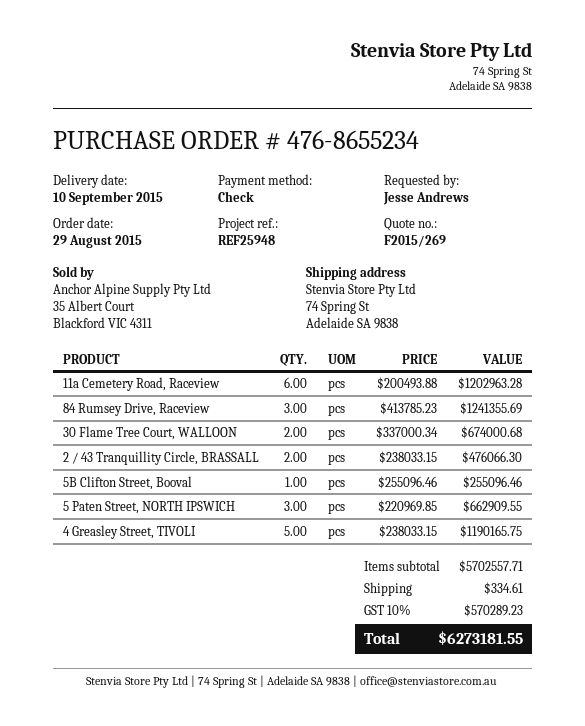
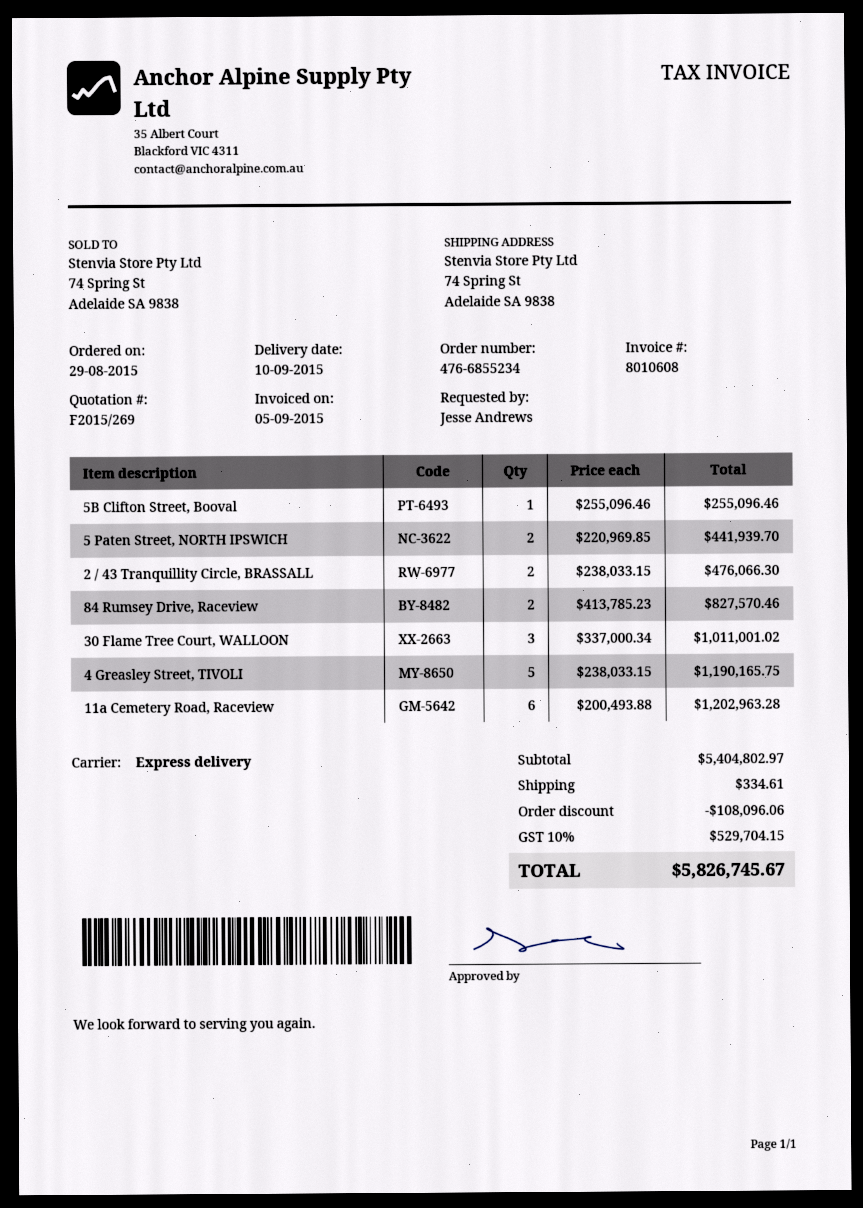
order number: 476-8655234 -> 476-6855234
84 Rumsey Drive, Raceview: 3 x 413785.23 = 1241355.69 -> 2 x 413785.23 = 827570.46
30 Flame Tree Court, WALLOON: 2 x 337000.34 = 674000.68 -> 3 x 337000.34 = 1011001.02
5 Paten Street, NORTH IPSWICH: 3 x 220969.85 = 662909.55 -> 2 x 220969.85 = 441939.70
subtotal: 5702557.71 -> 5404802.97
discount: none -> 108096.06
tax: 10% = 570289.23 -> 10% = 529704.15
total: 6273181.55 -> 5826745.67

